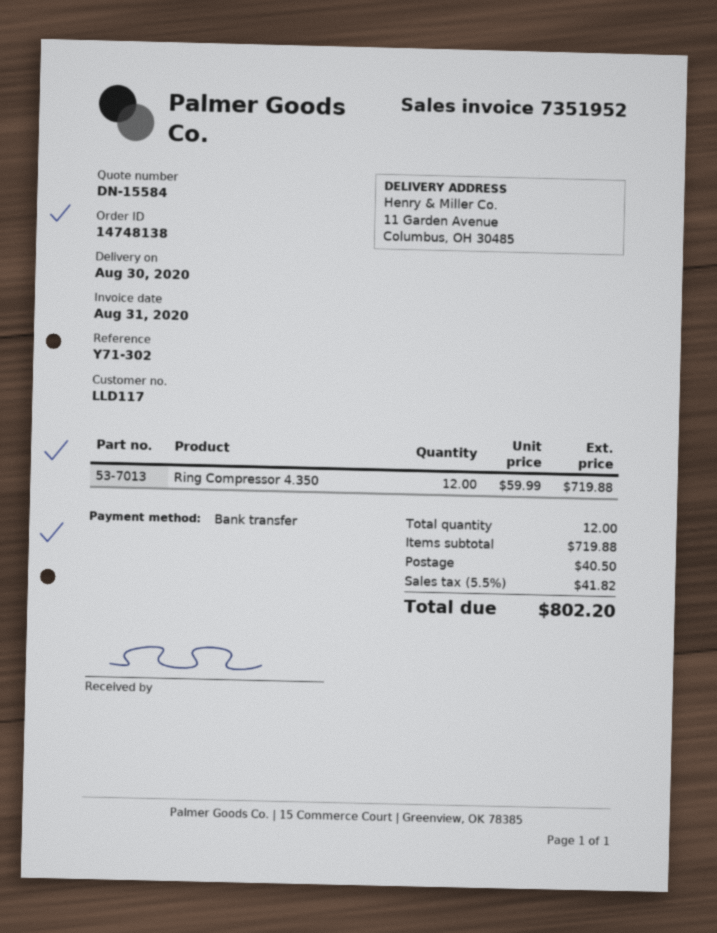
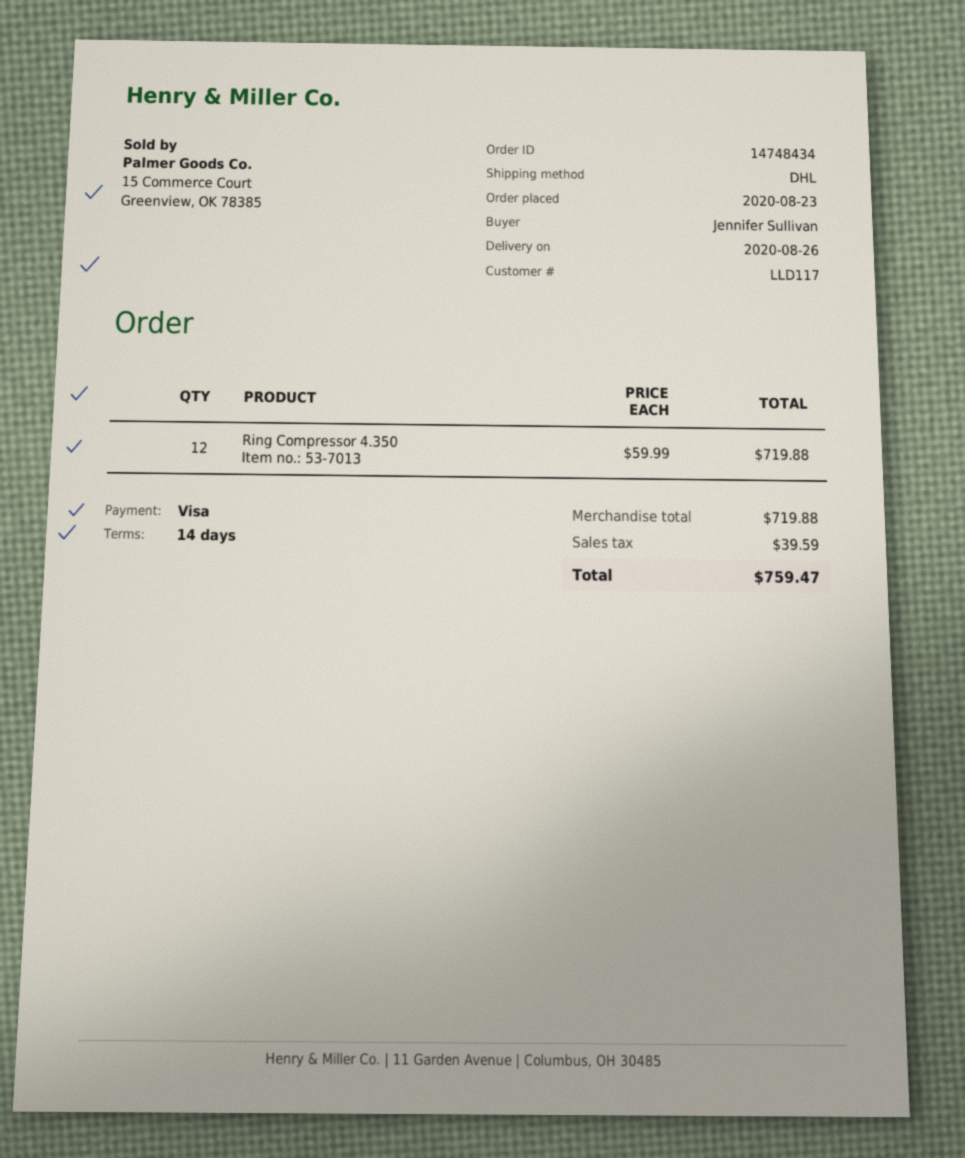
order number: 14748138 -> 14748434
delivery date: 2020-08-30 -> 2020-08-26
payment method: bank transfer -> Visa
shipping: 40.50 -> none
tax: 41.82 -> 39.59
total: 802.20 -> 759.47

